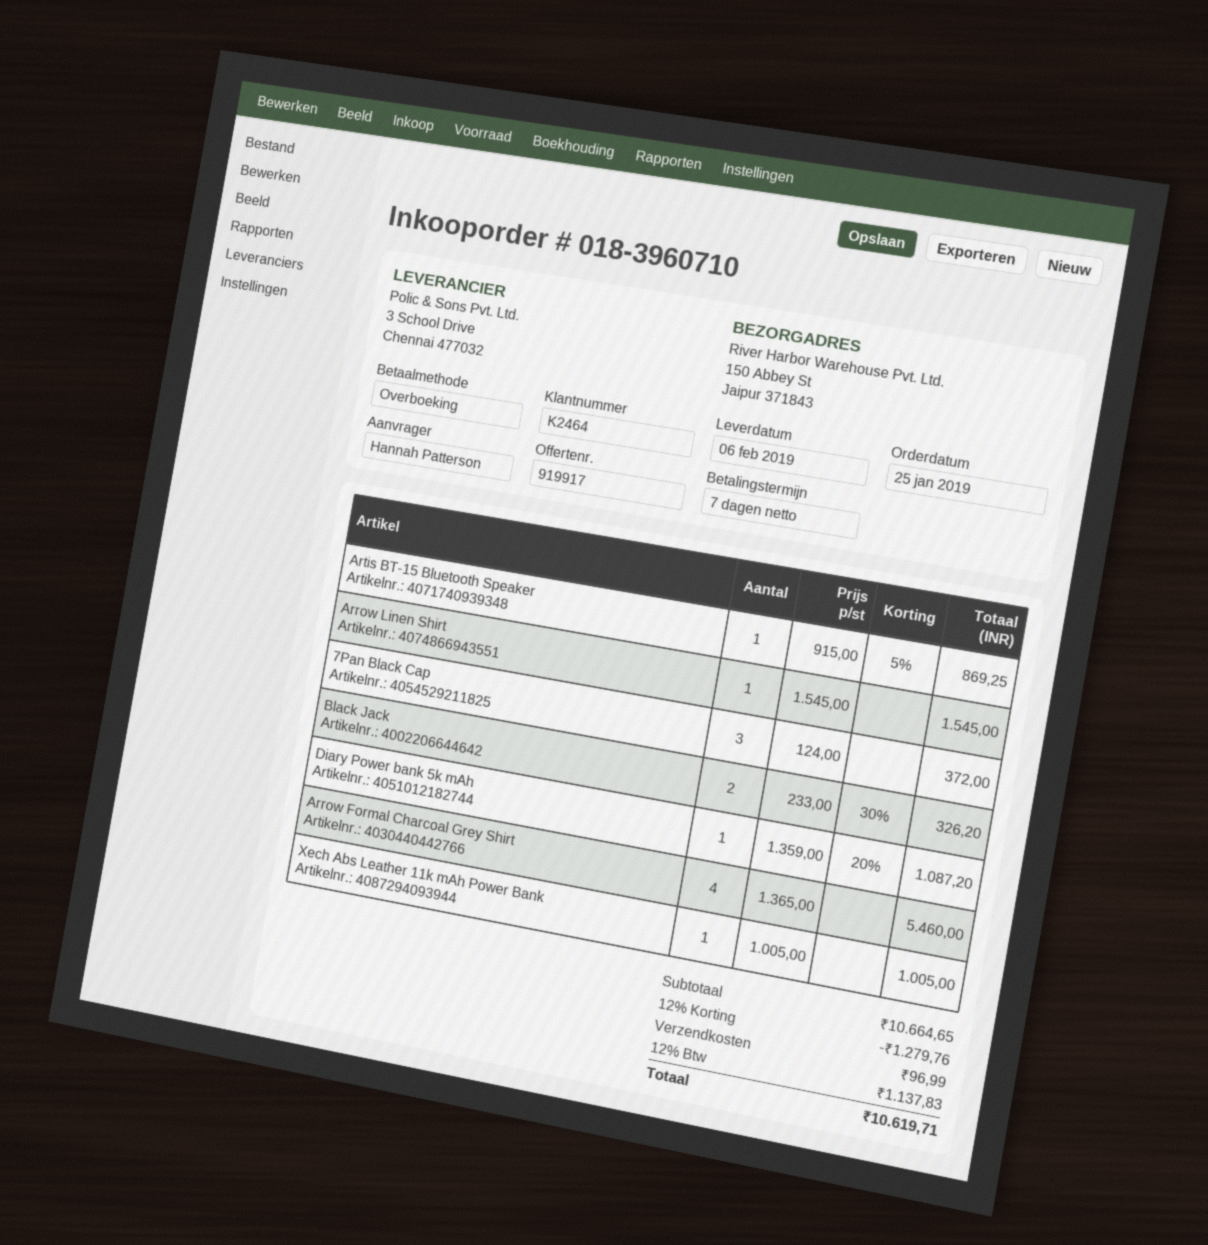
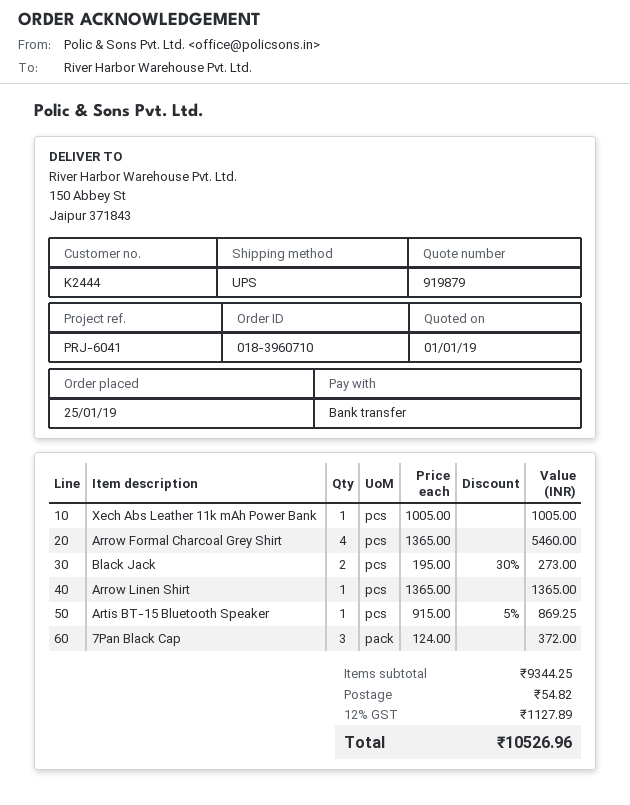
quote number: 919917 -> 919879
customer number: K2464 -> K2444
Arrow Linen Shirt: 1 x 1545.00 = 1545.00 -> 1 x 1365.00 = 1365.00
Black Jack: 2 x 233.00 - 30% = 326.20 -> 2 x 195.00 - 30% = 273.00
Diary Power bank 5k mAh: 1 x 1359.00 - 20% = 1087.20 -> none
subtotal: 10664.65 -> 9344.25
discount: 12% = 1279.76 -> none
shipping: 96.99 -> 54.82
tax: 12% = 1137.83 -> 12% = 1127.89
total: 10619.71 -> 10526.96

